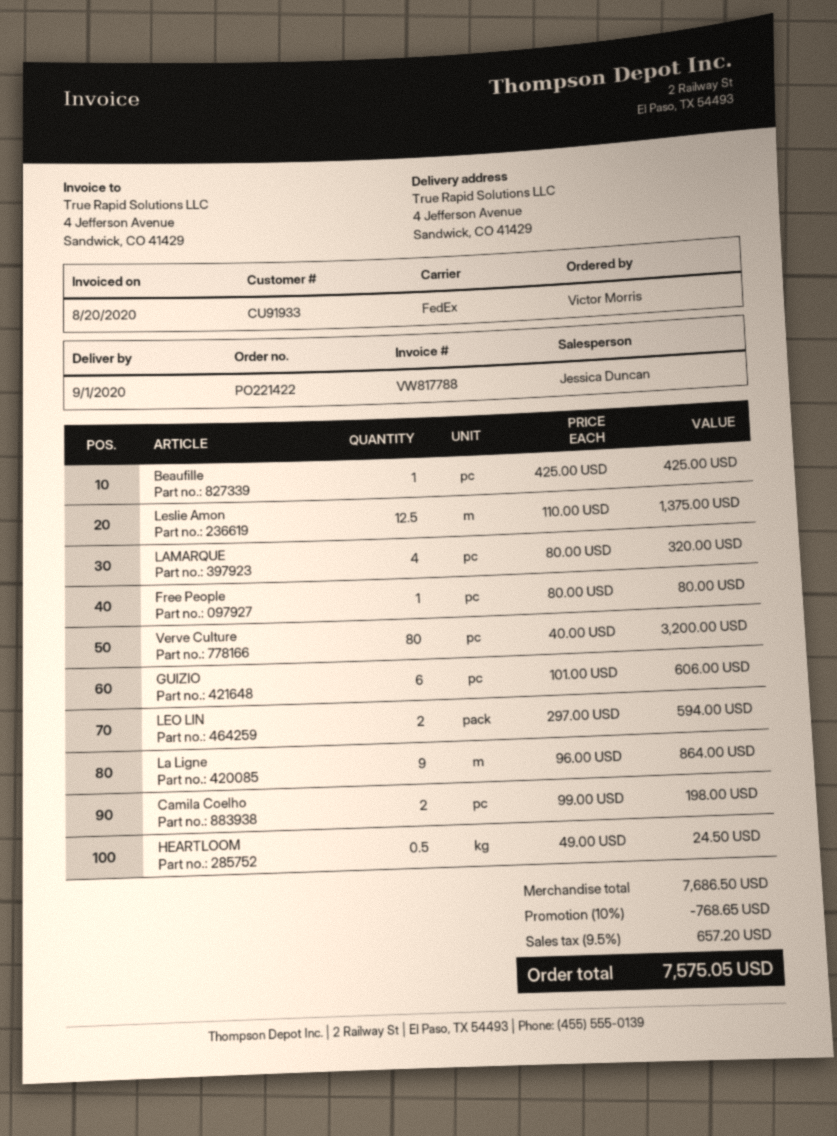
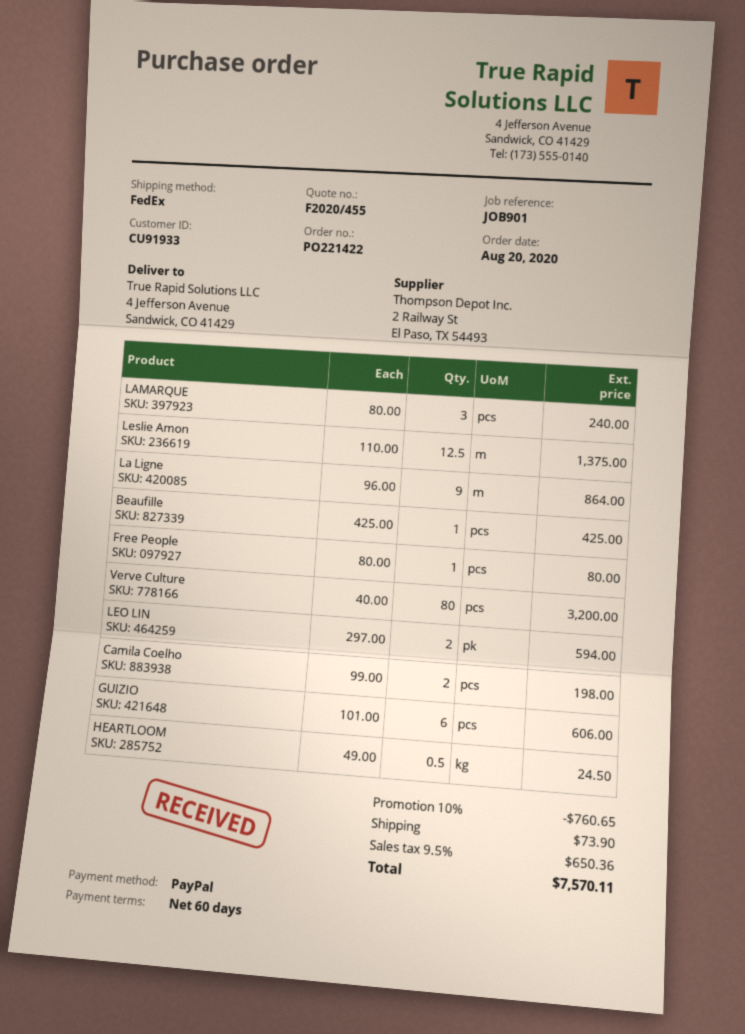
LAMARQUE: 4 x 80.00 = 320.00 -> 3 x 80.00 = 240.00
discount: 10% = 768.65 -> 10% = 760.65
shipping: none -> 73.90
tax: 9.5% = 657.20 -> 9.5% = 650.36
total: 7575.05 -> 7570.11

